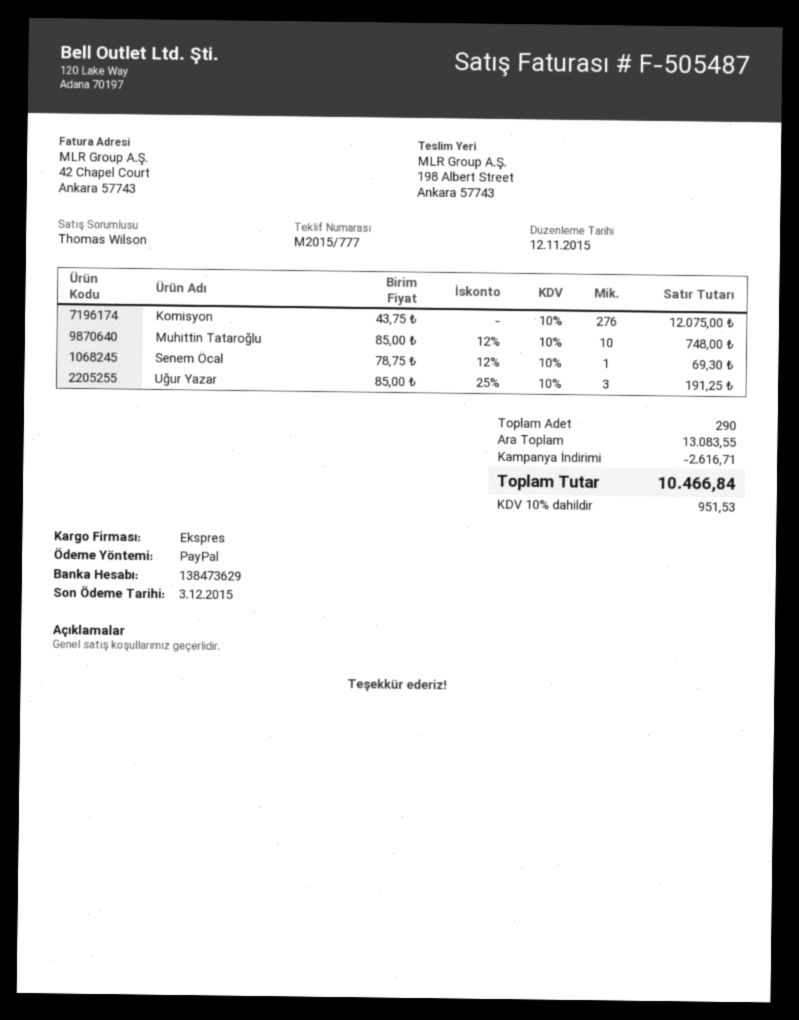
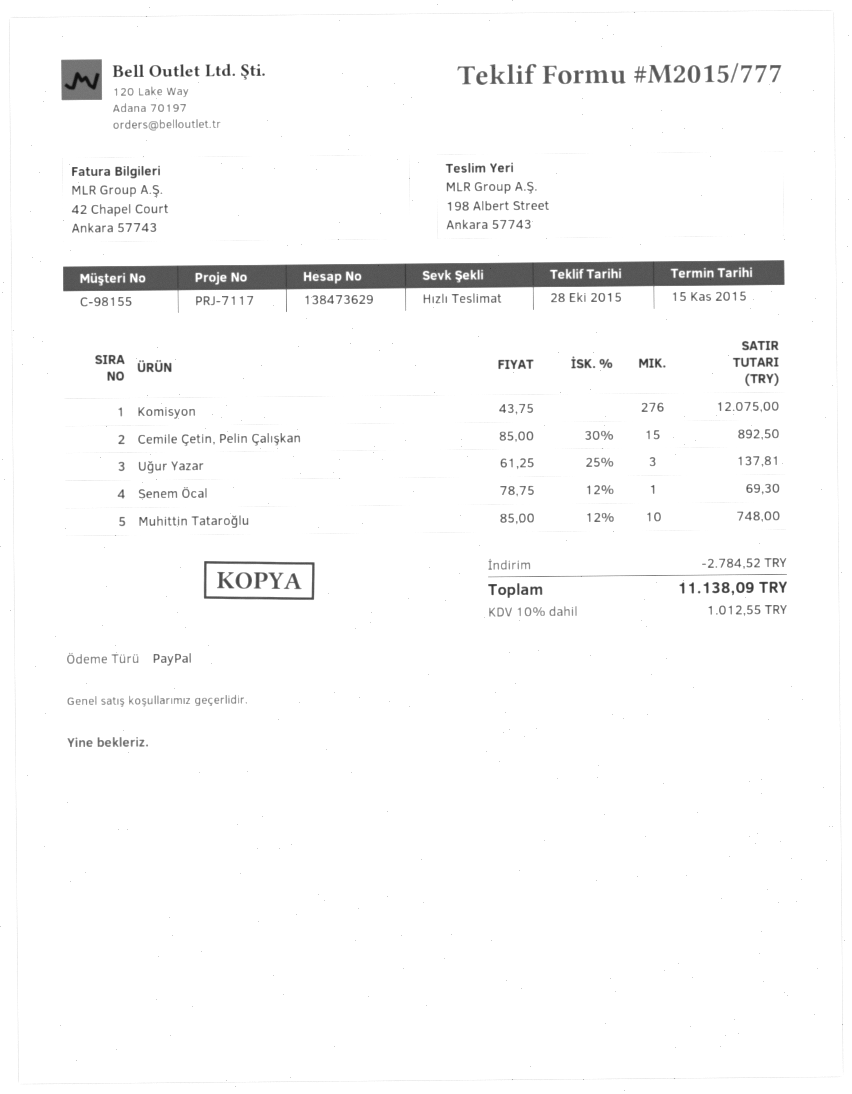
Uğur Yazar: 3 x 85.00 - 25% = 191.25 -> 3 x 61.25 - 25% = 137.81
Cemile Çetin, Pelin Çalışkan: none -> 15 x 85.00 - 30% = 892.50
discount: 2616.71 -> 2784.52
tax: 10% = 951.53 -> 10% = 1012.55
total: 10466.84 -> 11138.09

